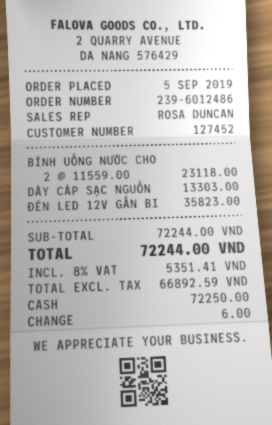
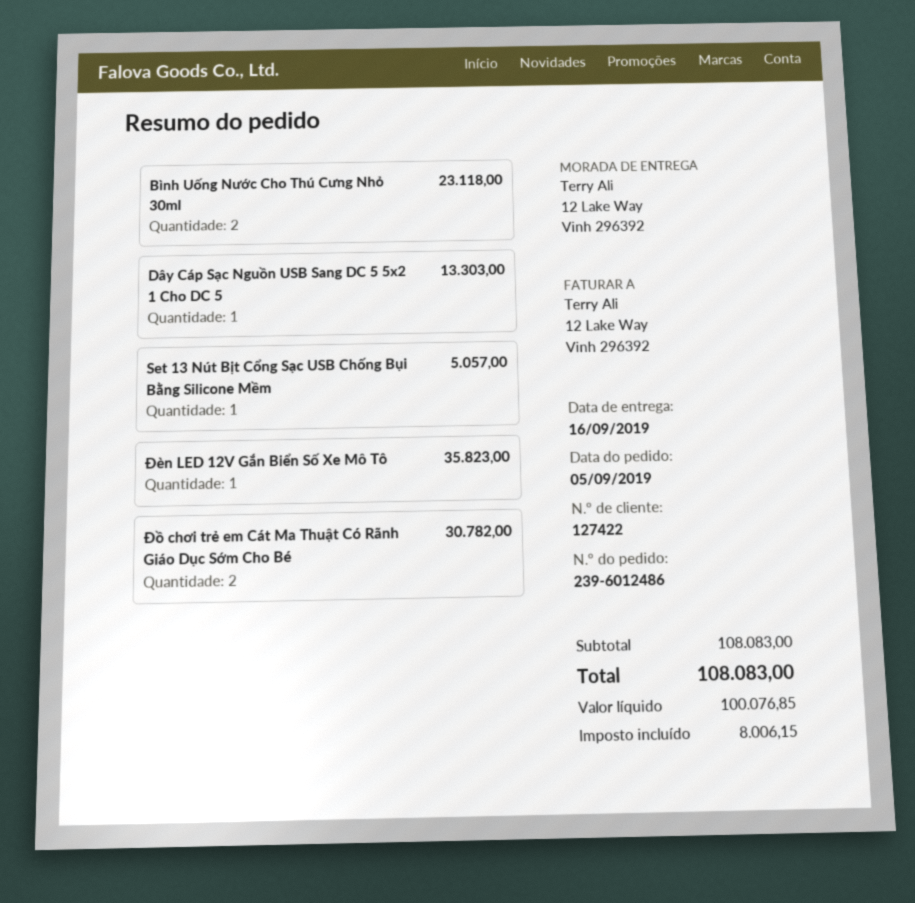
customer number: 127452 -> 127422
Set 13 Nút Bịt Cổng Sạc USB Chống Bụi Bằng Silicone Mềm: none -> 1 for 5057.00
Đồ chơi trẻ em Cát Ma Thuật Có Rãnh Giáo Dục Sớm Cho Bé: none -> 2 for 30782.00
subtotal: 72244.00 -> 108083.00
net: 66892.59 -> 100076.85
tax: 5351.41 -> 8006.15
total: 72244.00 -> 108083.00

